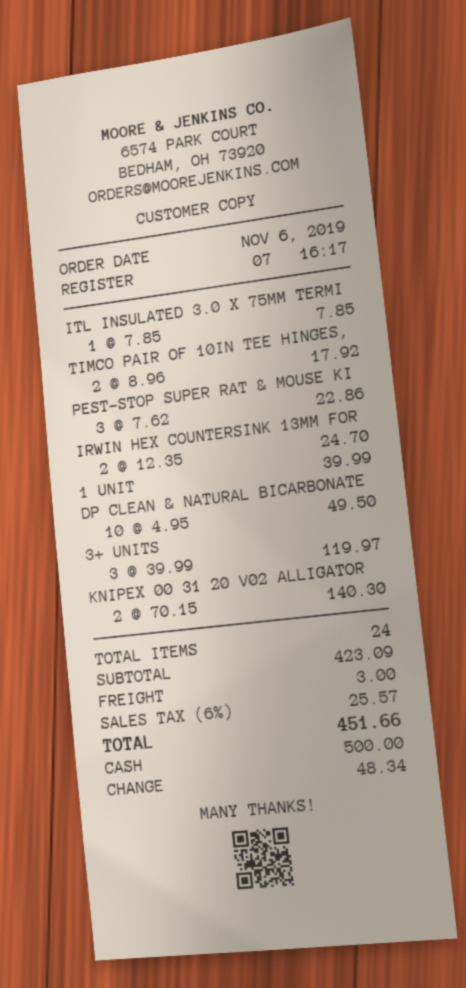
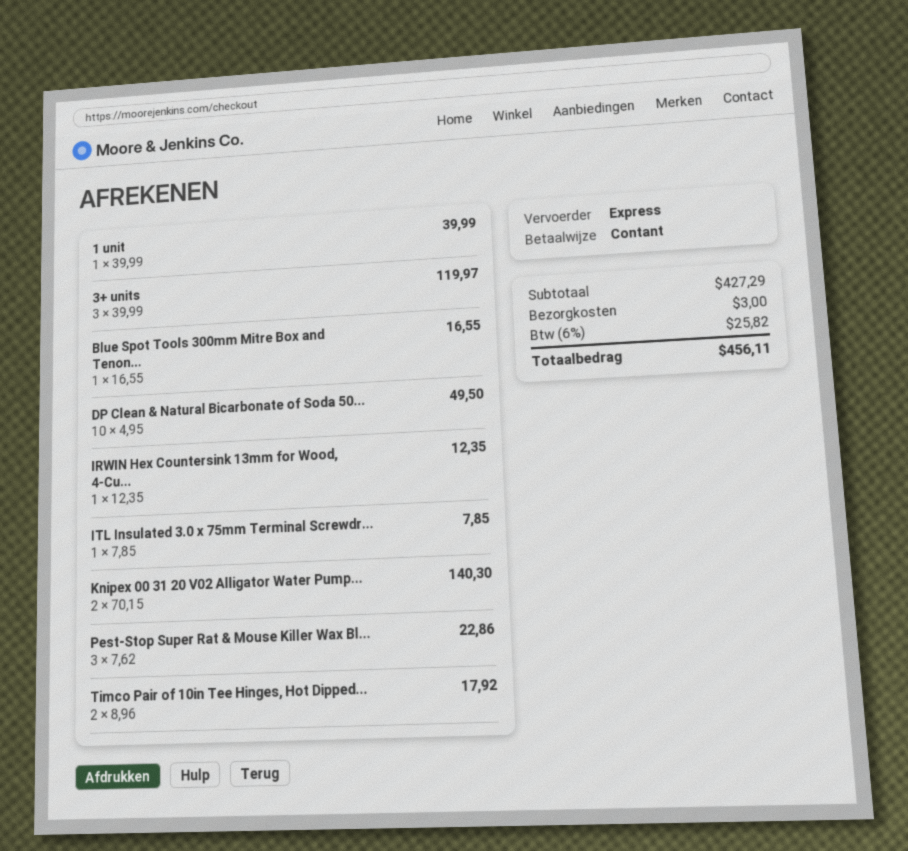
IRWIN HEX COUNTERSINK 13MM FOR: 2 x 12.35 = 24.70 -> 1 x 12.35 = 12.35
Blue Spot Tools 300mm Mitre Box and Tenon...: none -> 1 x 16.55 = 16.55
subtotal: 423.09 -> 427.29
tax: 6% = 25.57 -> 6% = 25.82
total: 451.66 -> 456.11

